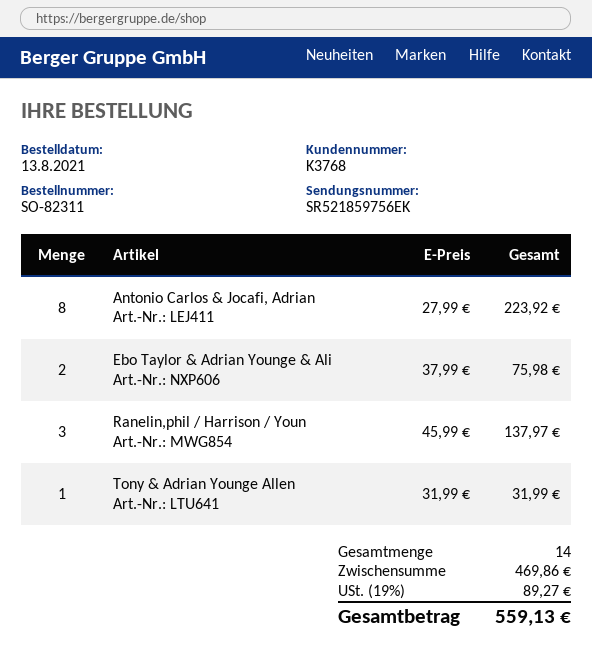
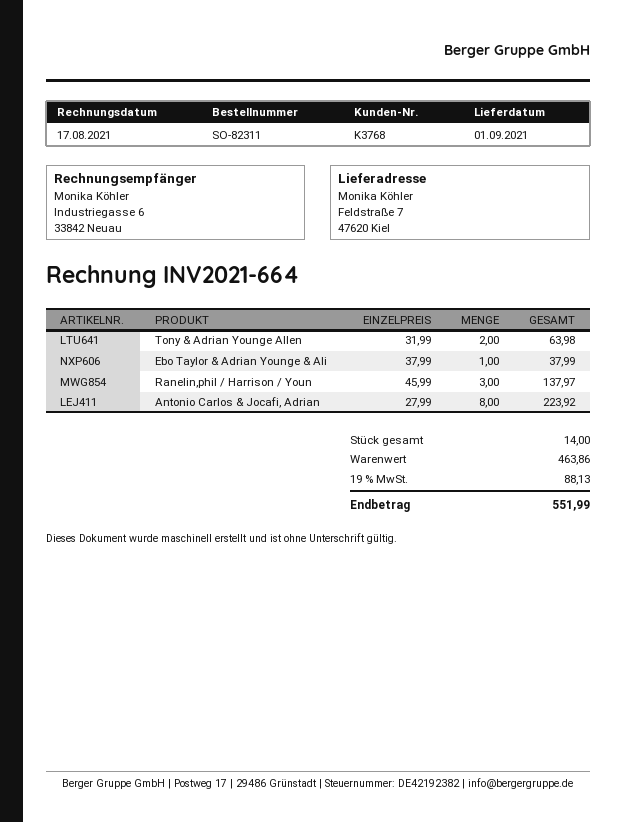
Ebo Taylor & Adrian Younge & Ali: 2 x 37.99 = 75.98 -> 1 x 37.99 = 37.99
Tony & Adrian Younge Allen: 1 x 31.99 = 31.99 -> 2 x 31.99 = 63.98
subtotal: 469.86 -> 463.86
tax: 19% = 89.27 -> 19% = 88.13
total: 559.13 -> 551.99

